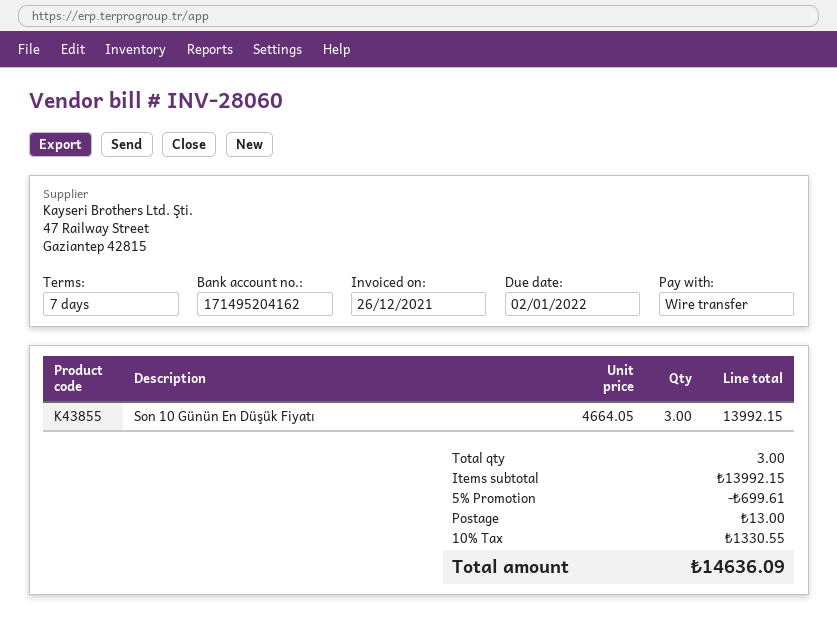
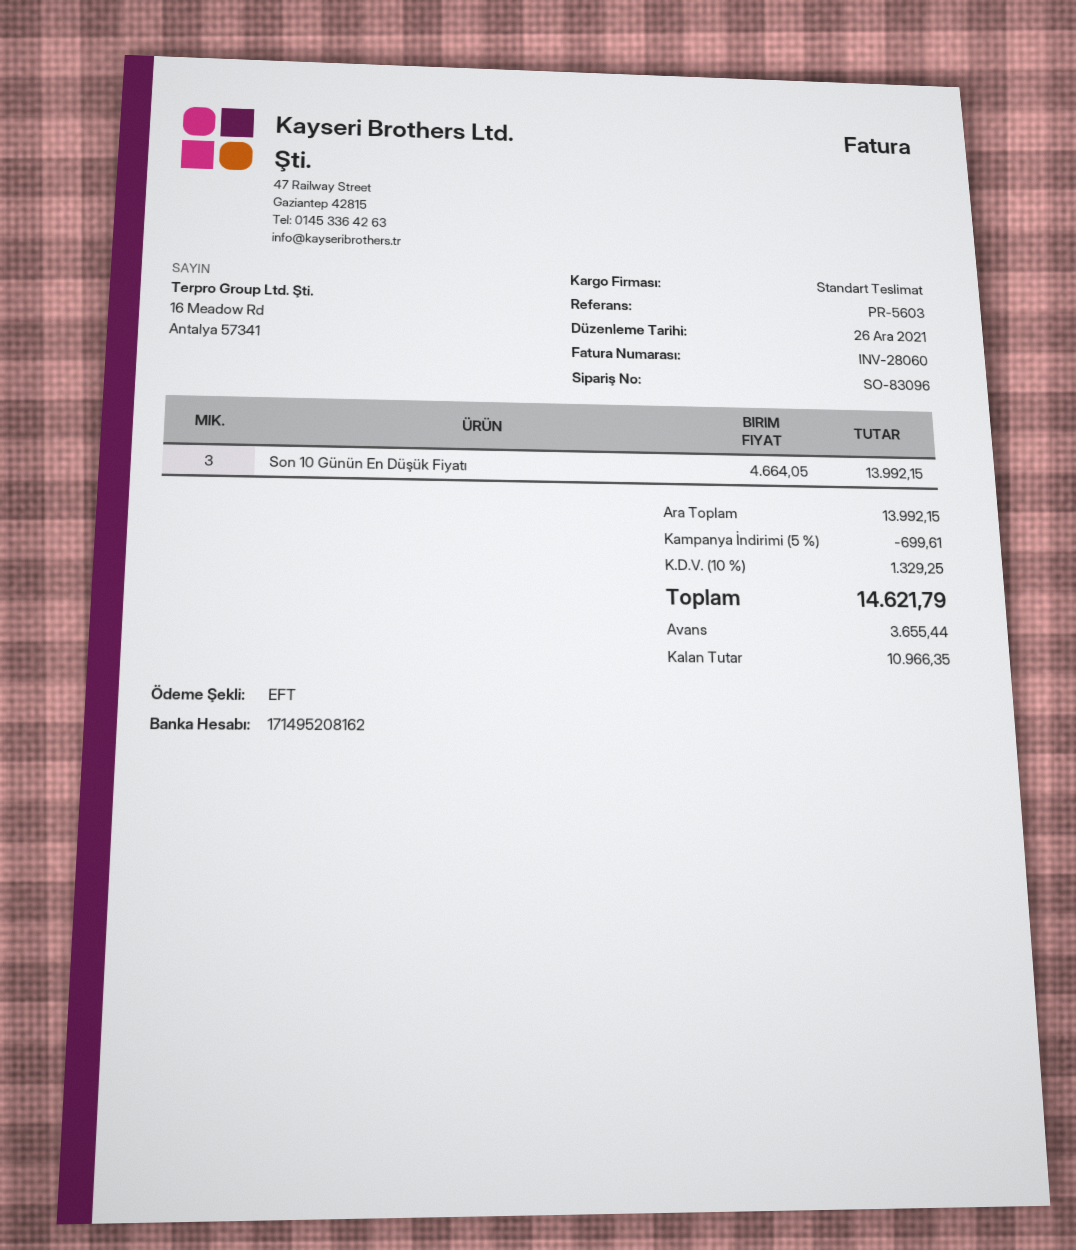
bank account: 171495204162 -> 171495208162
shipping: 13.00 -> none
tax: 10% = 1330.55 -> 10% = 1329.25
total: 14636.09 -> 14621.79

